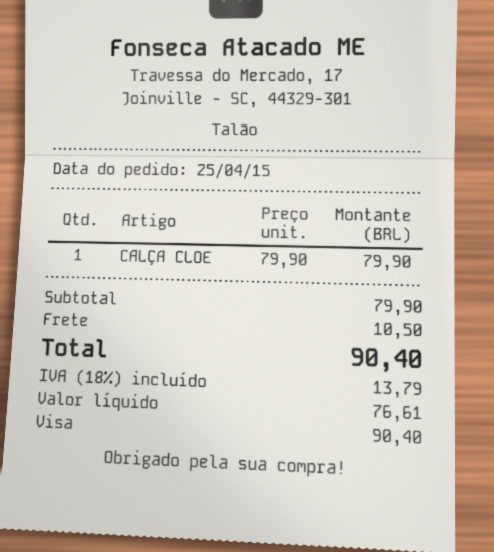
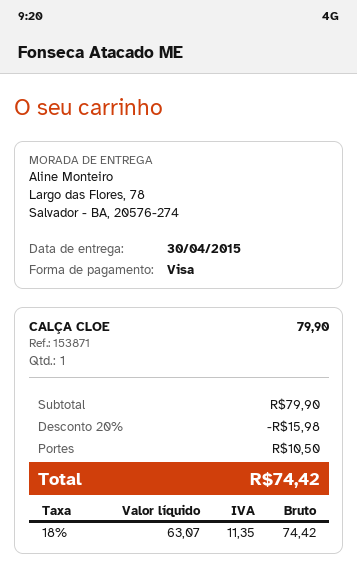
discount: none -> 20% = 15.98
net: 76.61 -> 63.07
tax: 18% = 13.79 -> 18% = 11.35
total: 90.40 -> 74.42

